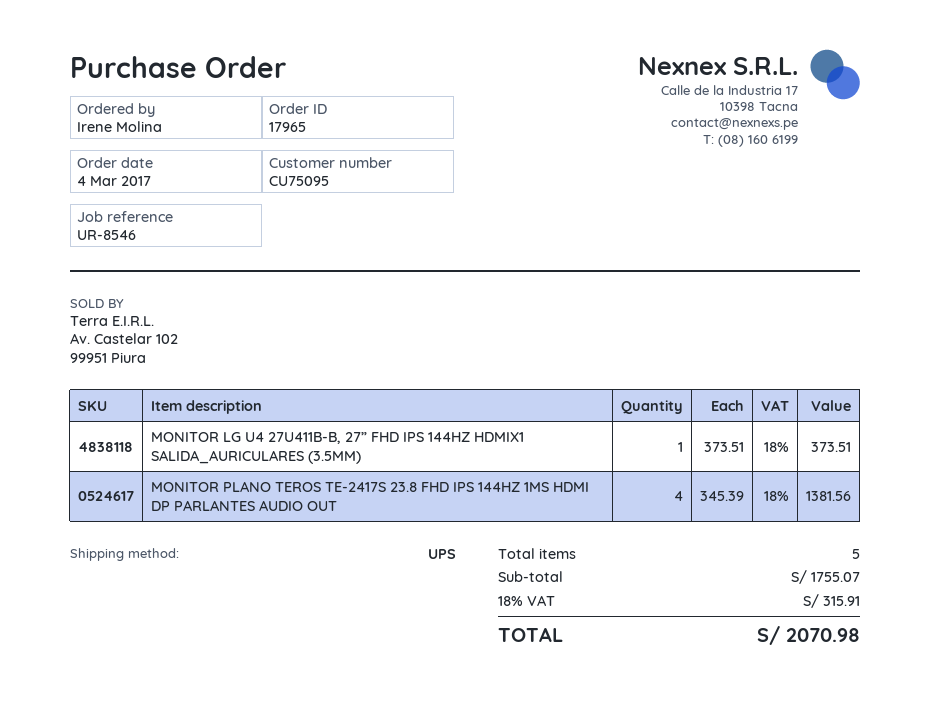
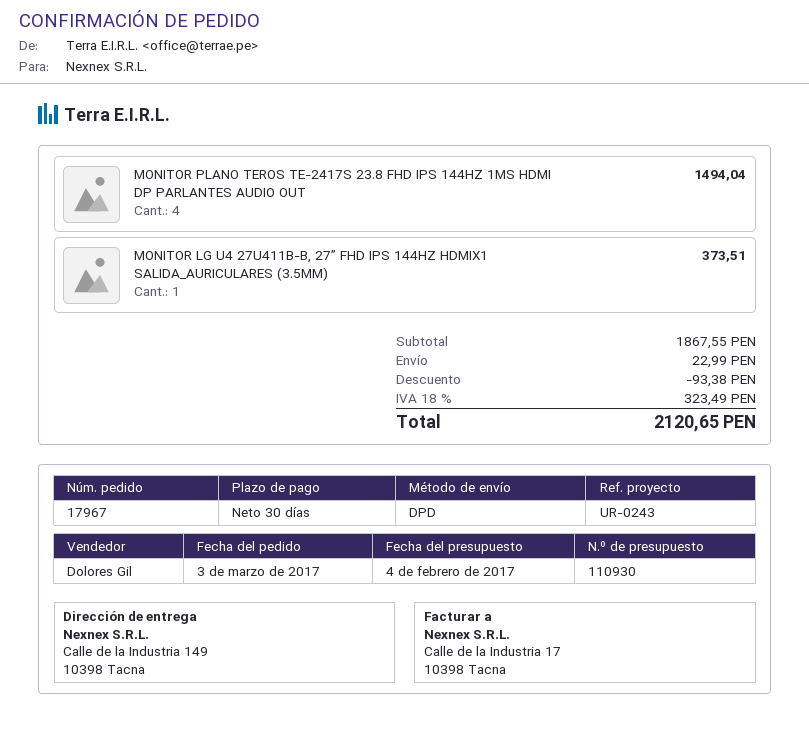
order number: 17965 -> 17967
order date: 2017-03-04 -> 2017-03-03
reference: UR-8546 -> UR-0243
shipping method: UPS -> DPD
MONITOR PLANO TEROS TE-2417S 23.8 FHD IPS 144HZ 1MS HDMI DP PARLANTES AUDIO OUT: 4 for 1381.56 -> 4 for 1494.04
subtotal: 1755.07 -> 1867.55
discount: none -> 93.38
shipping: none -> 22.99
tax: 18% = 315.91 -> 18% = 323.49
total: 2070.98 -> 2120.65

